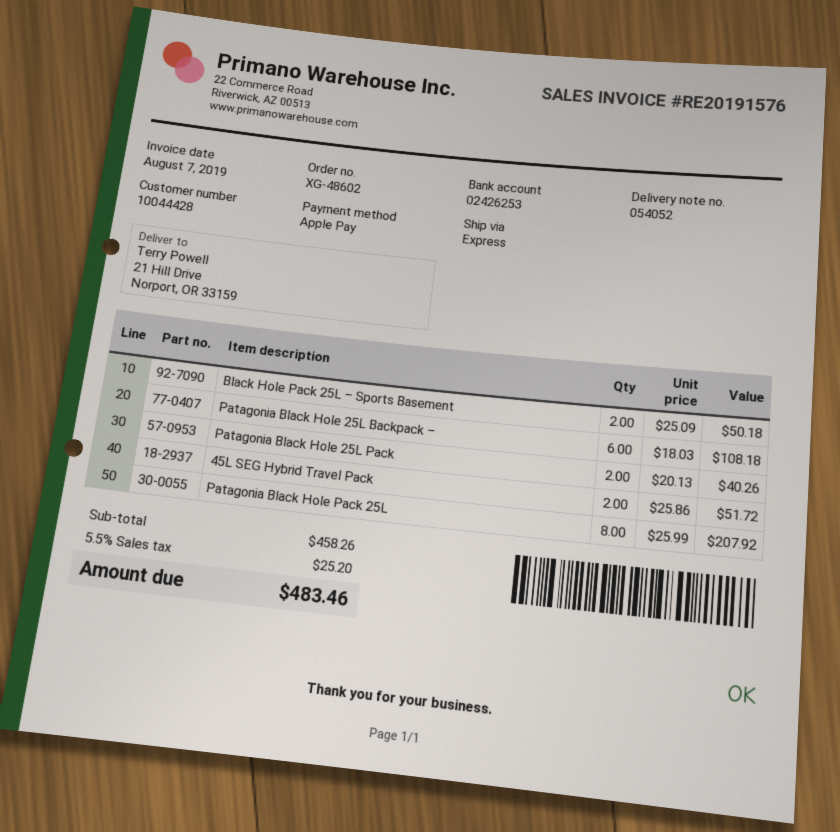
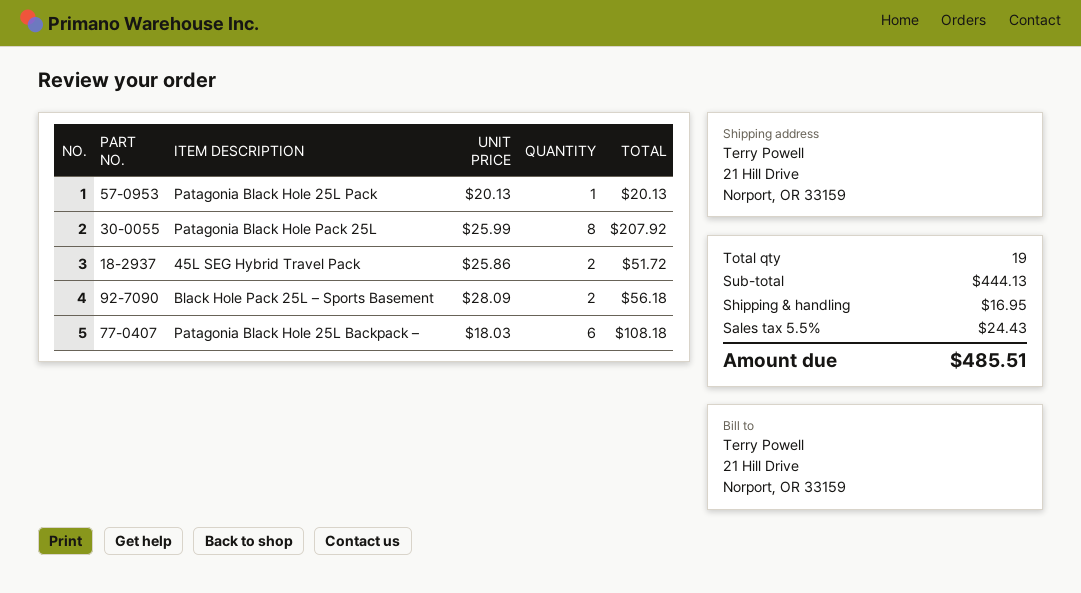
Black Hole Pack 25L – Sports Basement: 2 x 25.09 = 50.18 -> 2 x 28.09 = 56.18
Patagonia Black Hole 25L Pack: 2 x 20.13 = 40.26 -> 1 x 20.13 = 20.13
subtotal: 458.26 -> 444.13
shipping: none -> 16.95
tax: 5.5% = 25.20 -> 5.5% = 24.43
total: 483.46 -> 485.51

